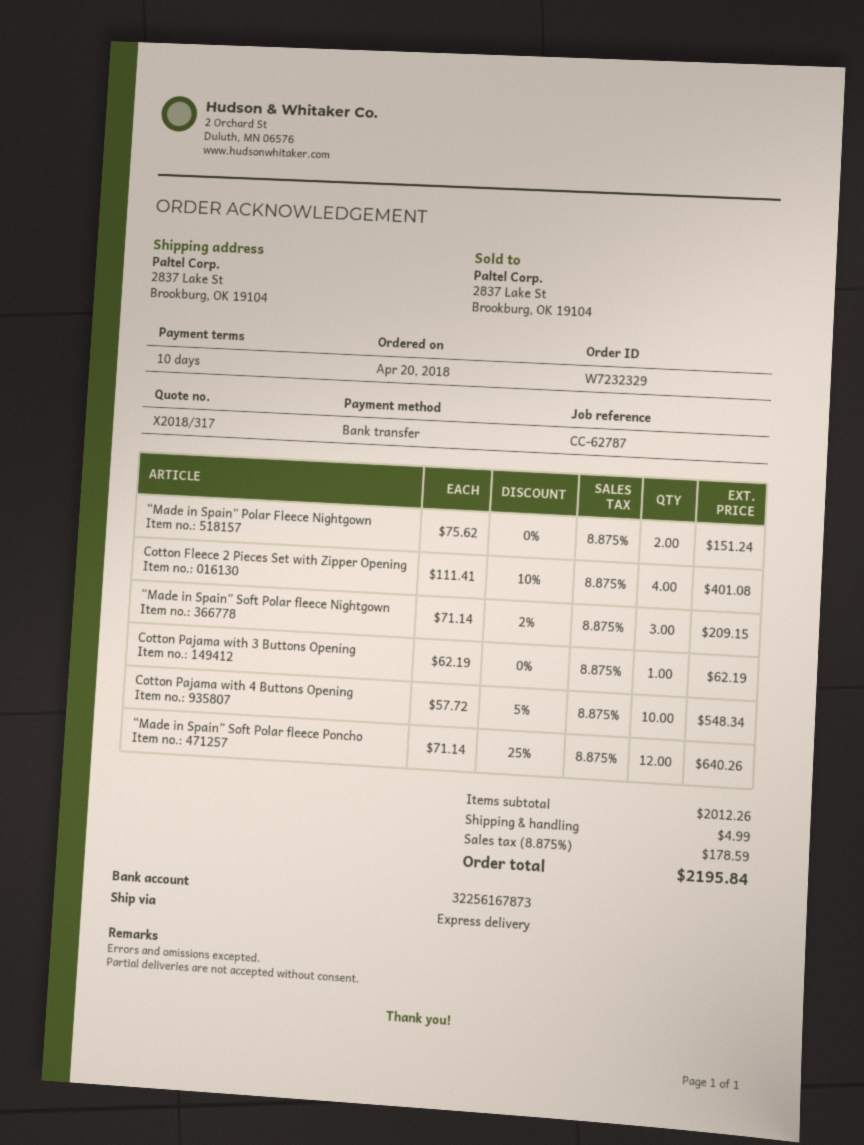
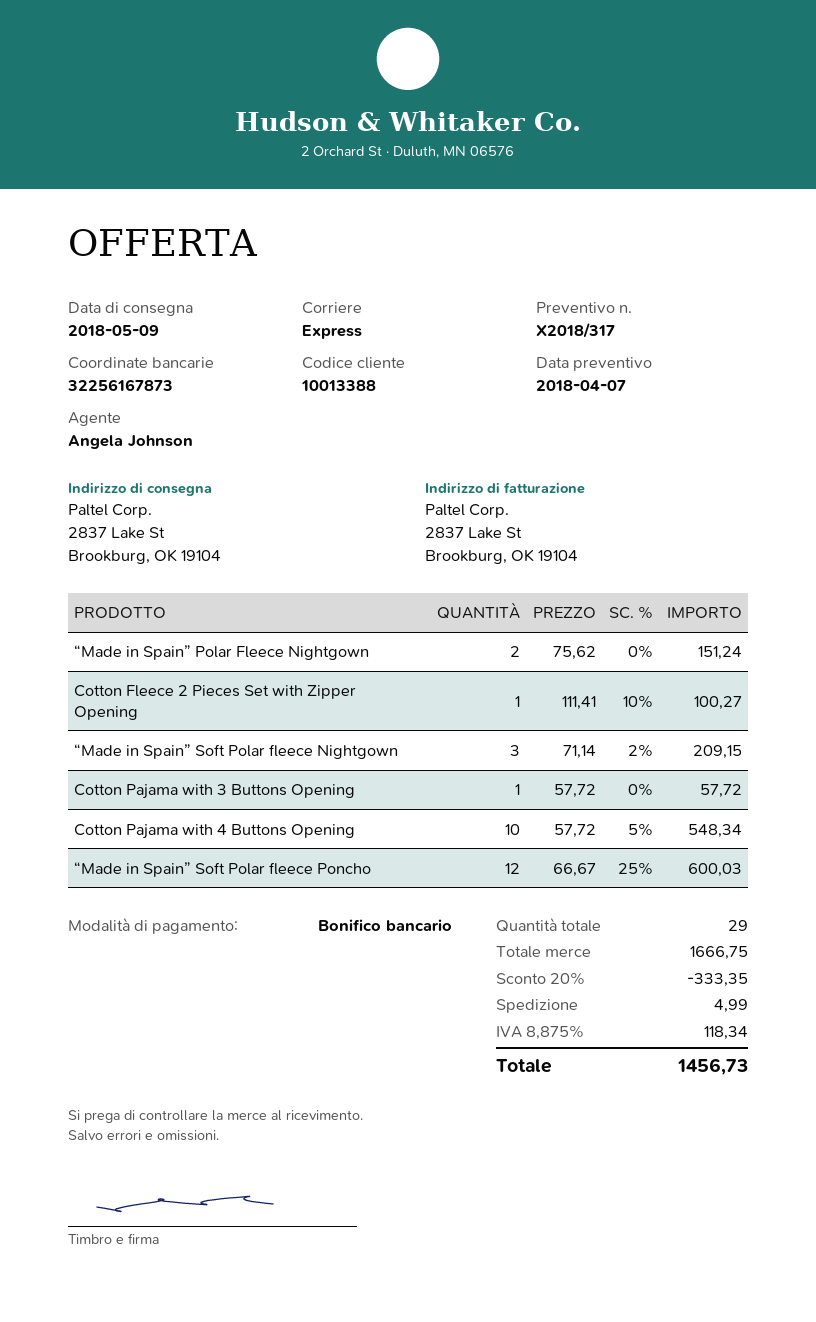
Cotton Fleece 2 Pieces Set with Zipper Opening: 4 x 111.41 - 10% = 401.08 -> 1 x 111.41 - 10% = 100.27
Cotton Pajama with 3 Buttons Opening: 1 x 62.19 = 62.19 -> 1 x 57.72 = 57.72
“Made in Spain” Soft Polar fleece Poncho: 12 x 71.14 - 25% = 640.26 -> 12 x 66.67 - 25% = 600.03
subtotal: 2012.26 -> 1666.75
discount: none -> 20% = 333.35
tax: 8.875% = 178.59 -> 8.875% = 118.34
total: 2195.84 -> 1456.73

